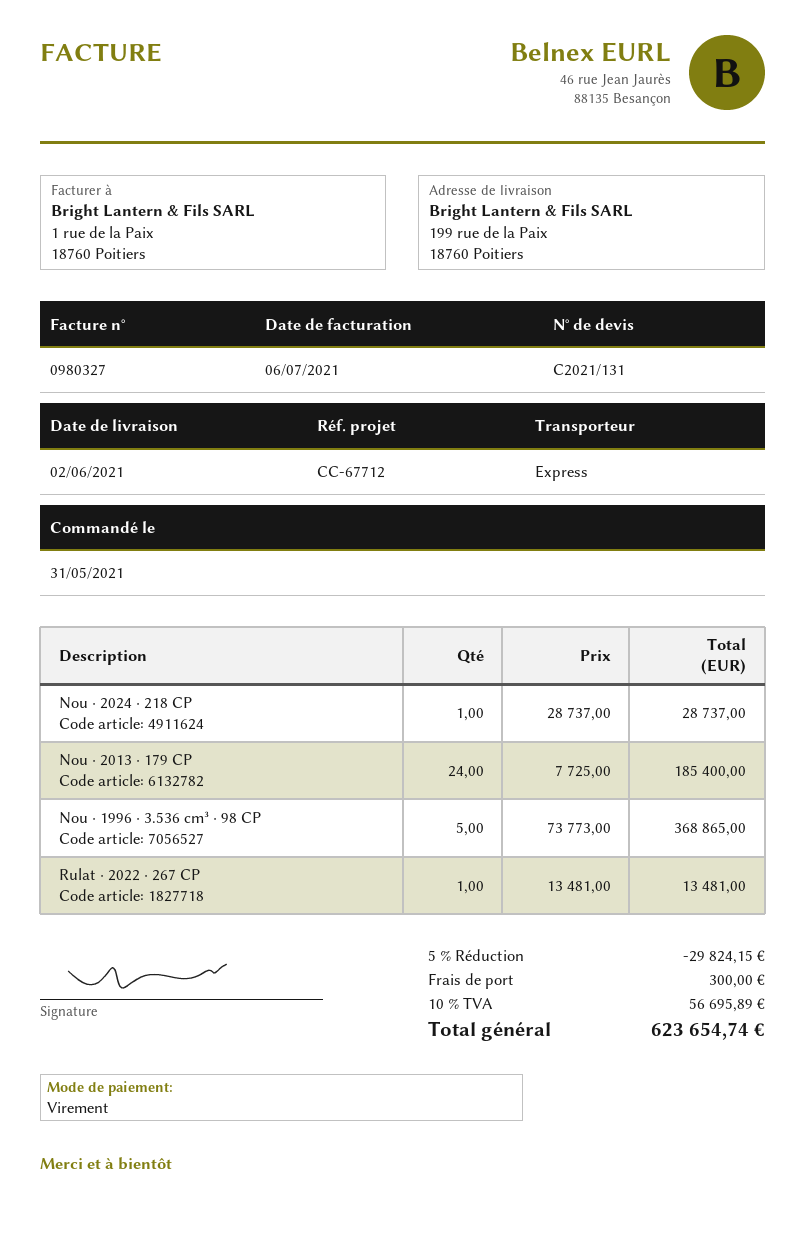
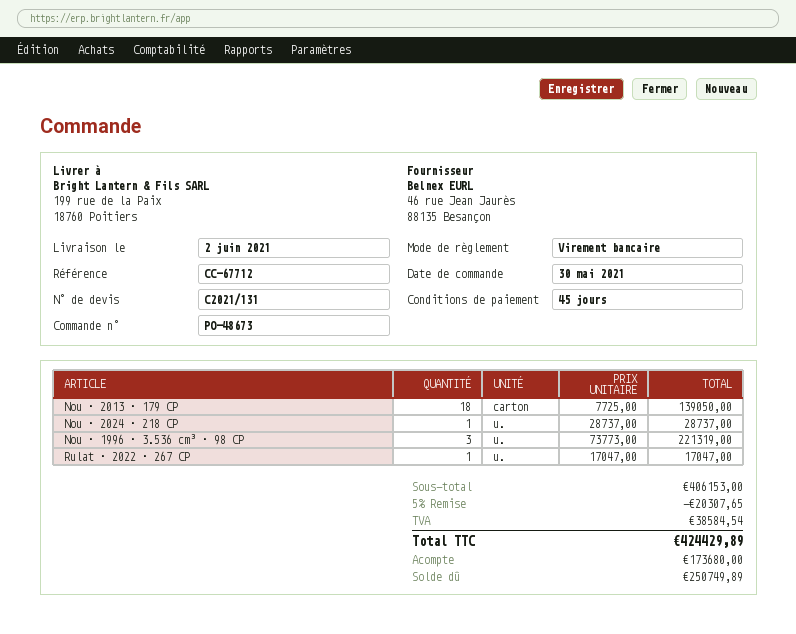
order date: 2021-05-31 -> 2021-05-30
Nou · 2013 · 179 CP: 24 x 7725.00 = 185400.00 -> 18 x 7725.00 = 139050.00
Nou · 1996 · 3.536 cm³ · 98 CP: 5 x 73773.00 = 368865.00 -> 3 x 73773.00 = 221319.00
Rulat · 2022 · 267 CP: 1 x 13481.00 = 13481.00 -> 1 x 17047.00 = 17047.00
discount: 5% = 29824.15 -> 5% = 20307.65
shipping: 300.00 -> none
tax: 56695.89 -> 38584.54
total: 623654.74 -> 424429.89

